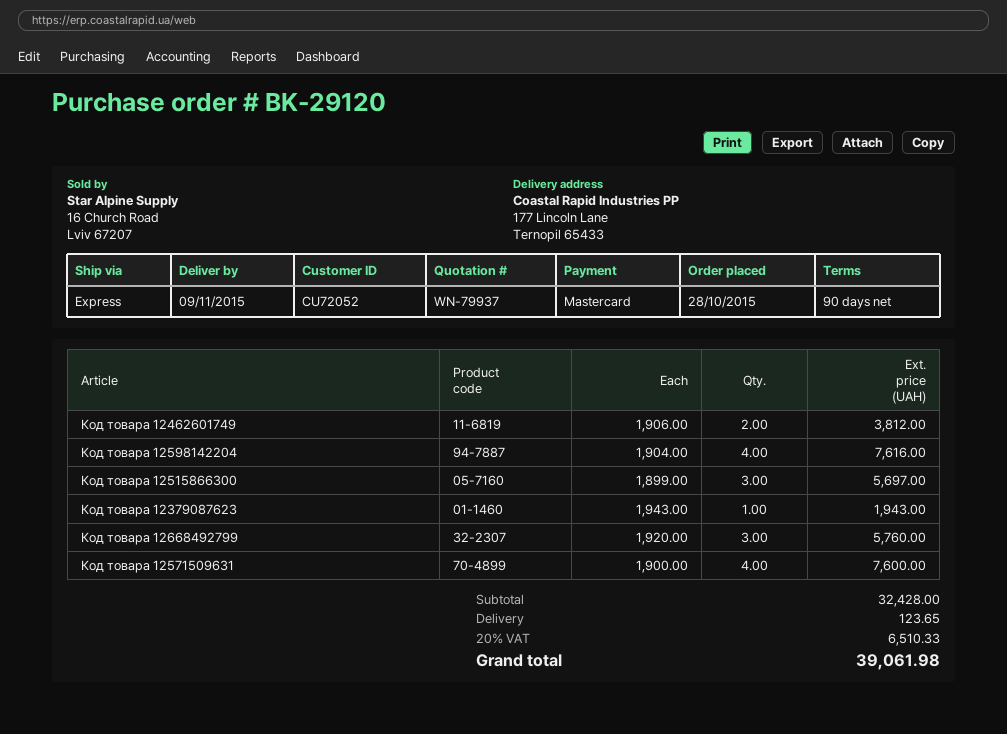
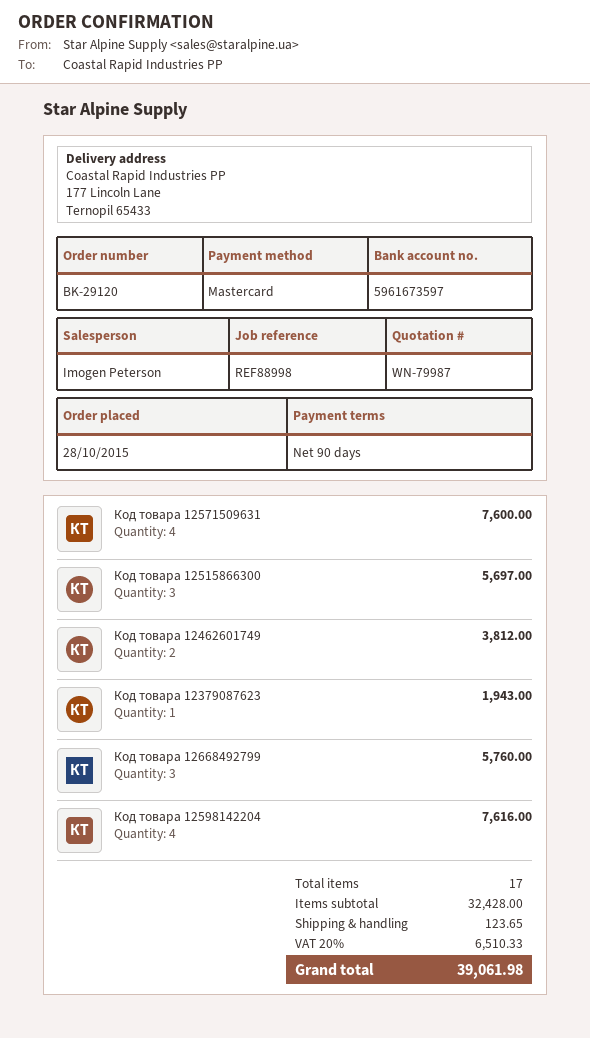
quote number: WN-79937 -> WN-79987

